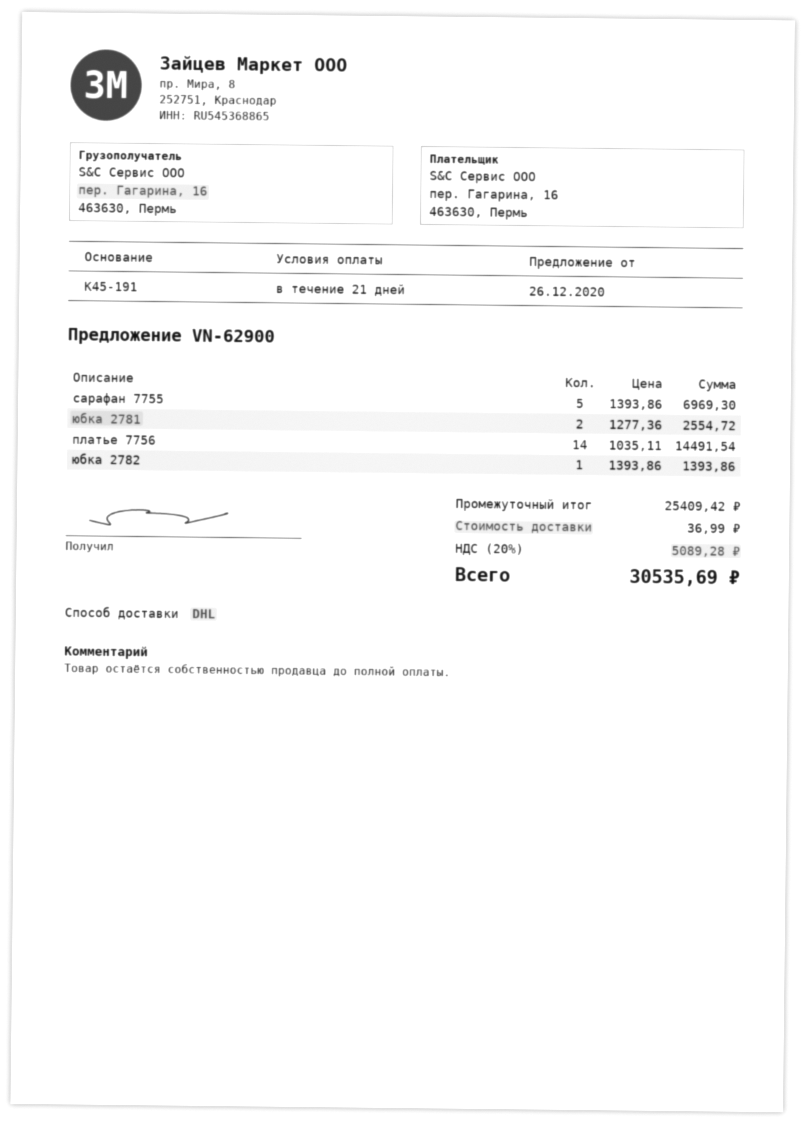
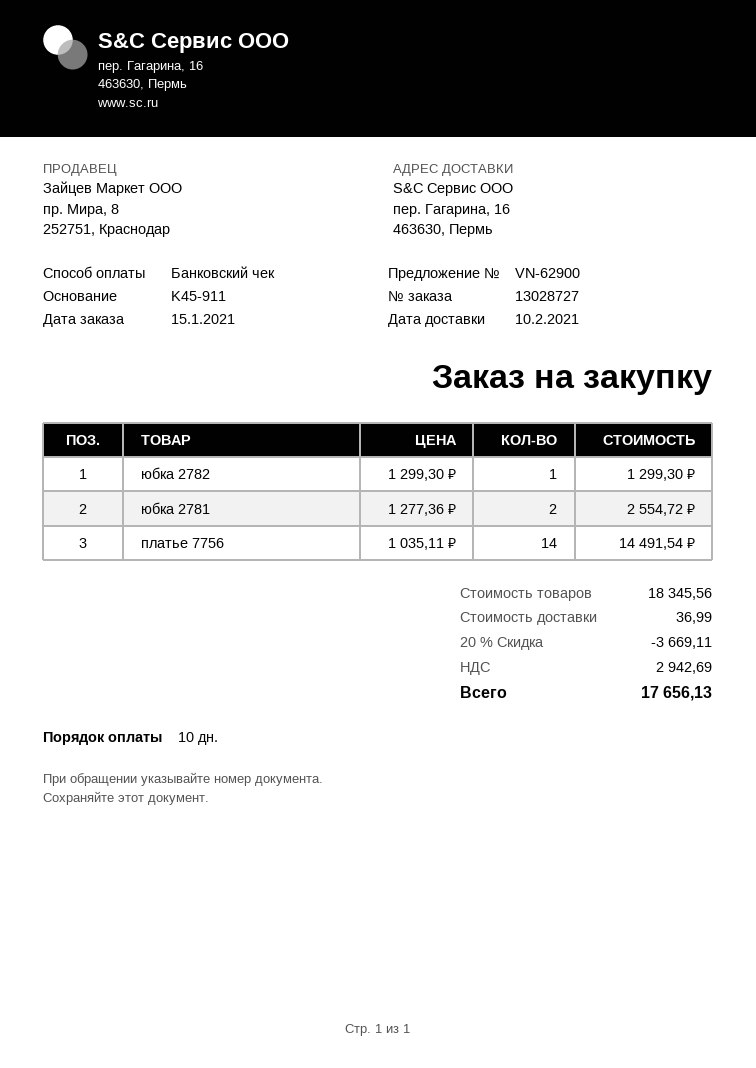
payment terms: 21 days -> 10 days
reference: K45-191 -> K45-911
сарафан 7755: 5 x 1393.86 = 6969.30 -> none
юбка 2782: 1 x 1393.86 = 1393.86 -> 1 x 1299.30 = 1299.30
subtotal: 25409.42 -> 18345.56
discount: none -> 20% = 3669.11
tax: 5089.28 -> 2942.69
total: 30535.69 -> 17656.13

